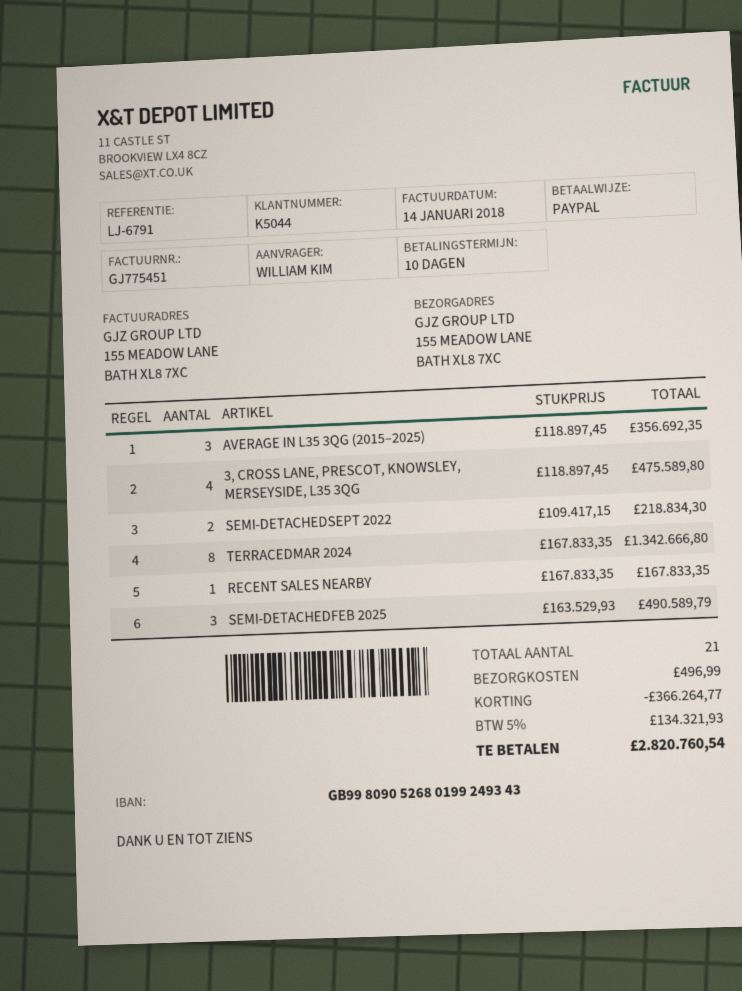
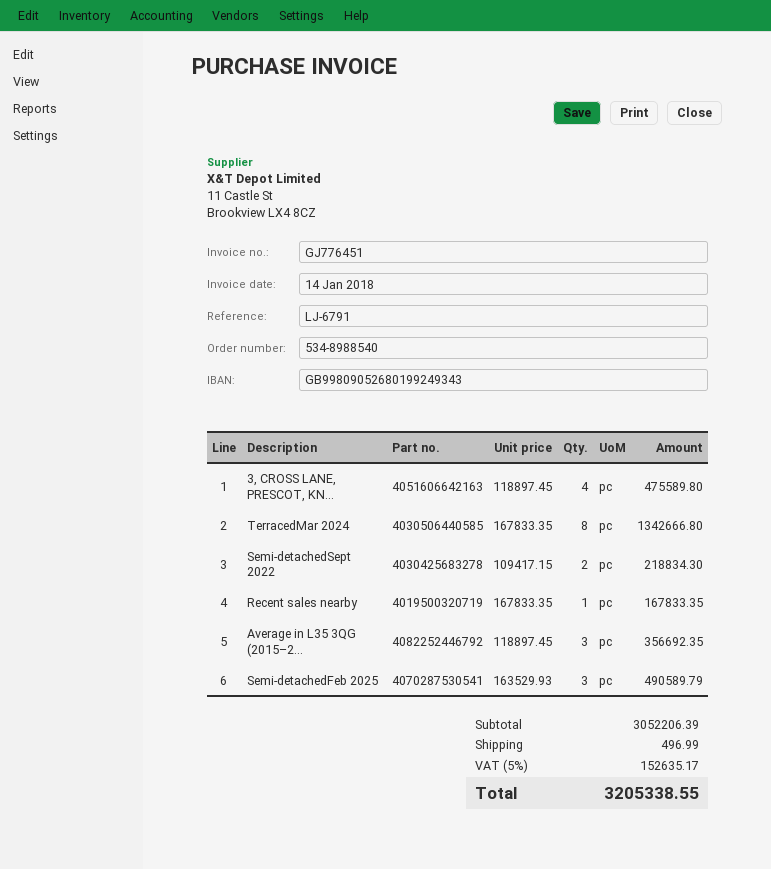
invoice number: GJ775451 -> GJ776451
discount: 366264.77 -> none
tax: 5% = 134321.93 -> 5% = 152635.17
total: 2820760.54 -> 3205338.55

